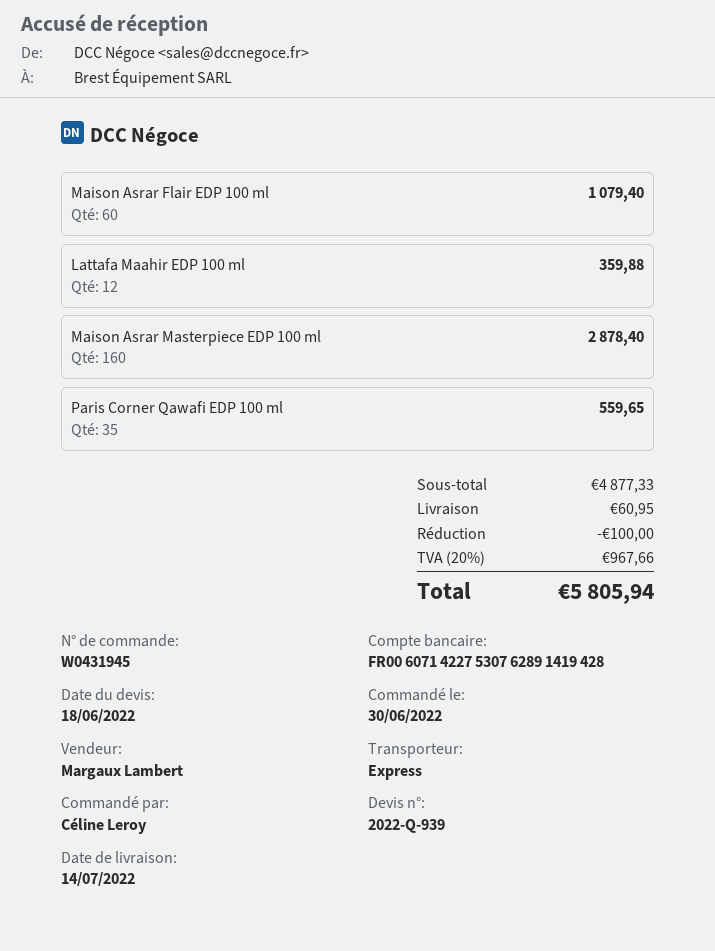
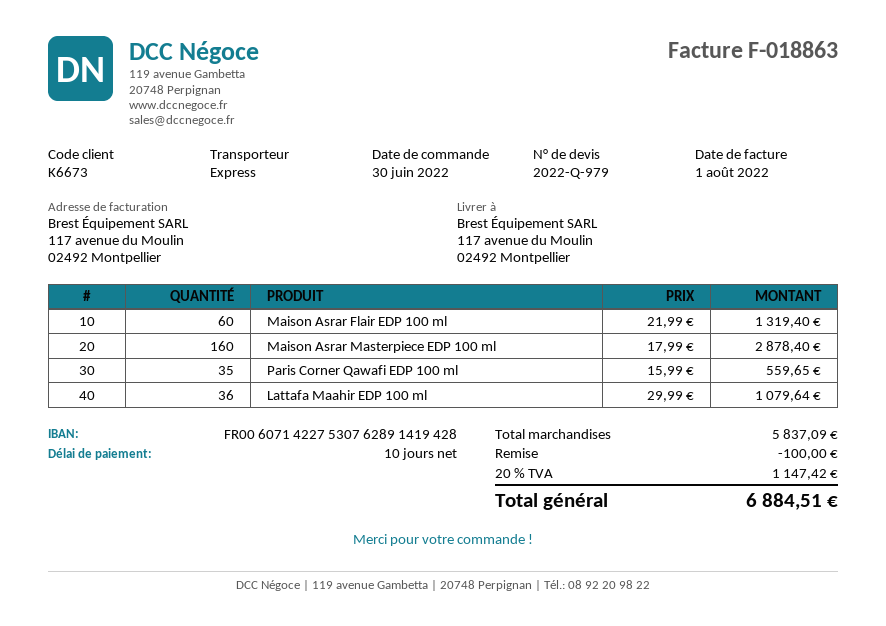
quote number: 2022-Q-939 -> 2022-Q-979
Maison Asrar Flair EDP 100 ml: 60 for 1079.40 -> 60 for 1319.40
Lattafa Maahir EDP 100 ml: 12 for 359.88 -> 36 for 1079.64
subtotal: 4877.33 -> 5837.09
shipping: 60.95 -> none
tax: 20% = 967.66 -> 20% = 1147.42
total: 5805.94 -> 6884.51

